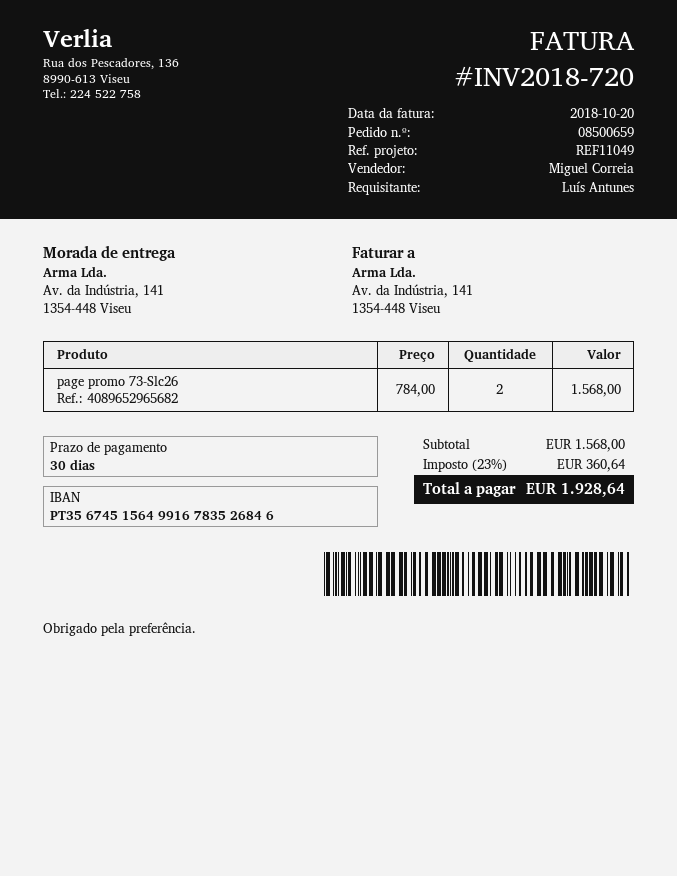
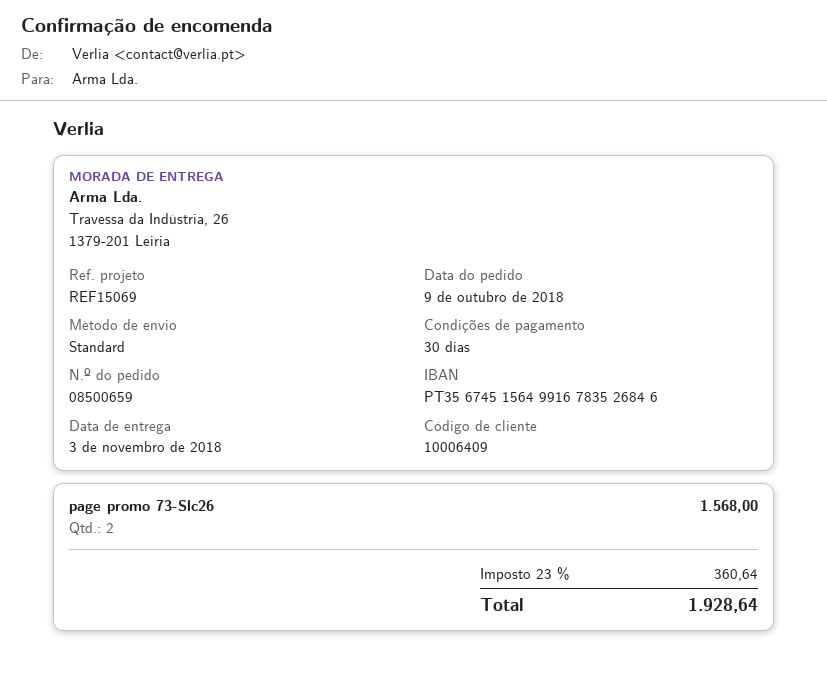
reference: REF11049 -> REF15069
ship to: Av. da Indústria, 141, 1354-448 Viseu -> Travessa da Indústria, 26, 1379-201 Leiria

